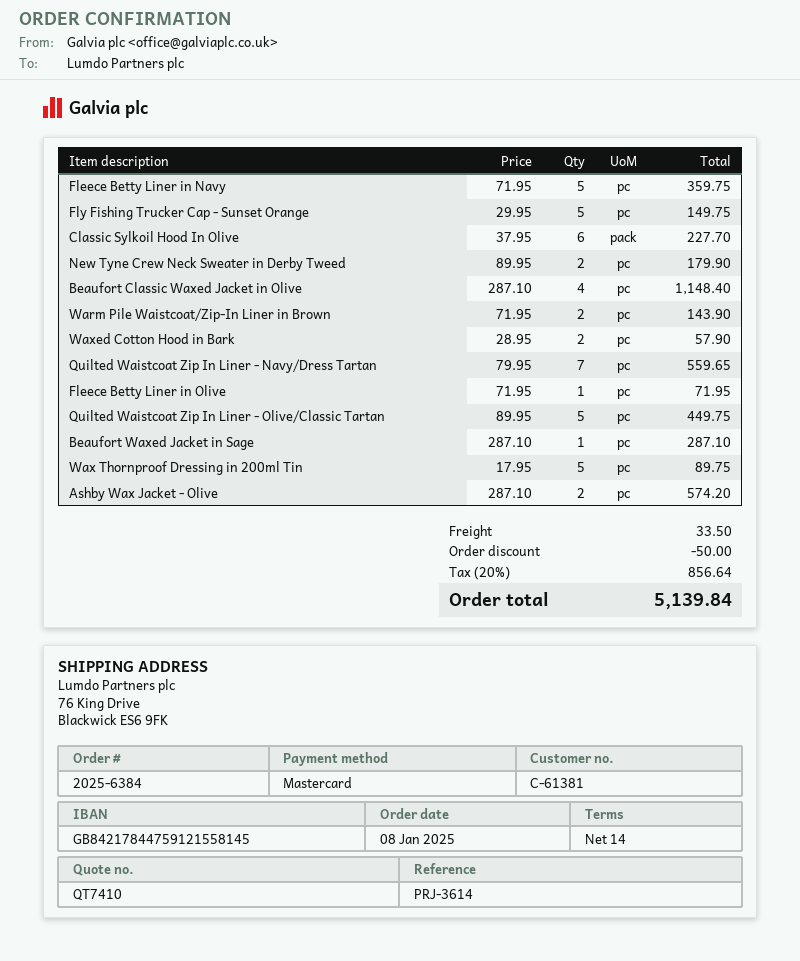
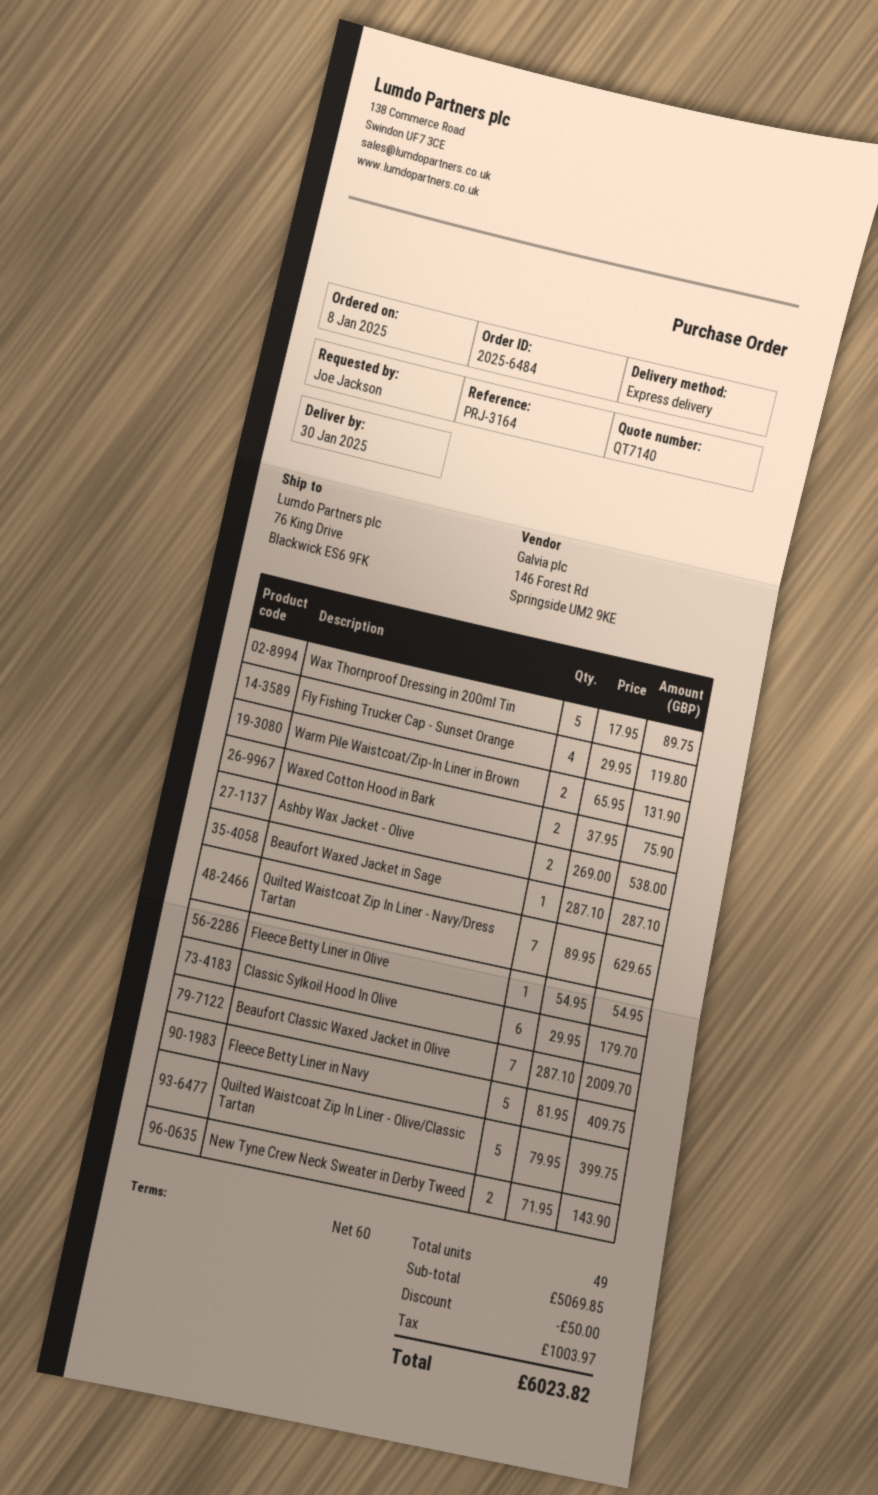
quote number: QT7410 -> QT7140
order number: 2025-6384 -> 2025-6484
payment terms: 14 days -> 60 days
reference: PRJ-3614 -> PRJ-3164
Fleece Betty Liner in Navy: 5 x 71.95 = 359.75 -> 5 x 81.95 = 409.75
Fly Fishing Trucker Cap - Sunset Orange: 5 x 29.95 = 149.75 -> 4 x 29.95 = 119.80
Classic Sylkoil Hood In Olive: 6 x 37.95 = 227.70 -> 6 x 29.95 = 179.70
New Tyne Crew Neck Sweater in Derby Tweed: 2 x 89.95 = 179.90 -> 2 x 71.95 = 143.90
Beaufort Classic Waxed Jacket in Olive: 4 x 287.10 = 1148.40 -> 7 x 287.10 = 2009.70
Warm Pile Waistcoat/Zip-In Liner in Brown: 2 x 71.95 = 143.90 -> 2 x 65.95 = 131.90
Waxed Cotton Hood in Bark: 2 x 28.95 = 57.90 -> 2 x 37.95 = 75.90
Quilted Waistcoat Zip In Liner - Navy/Dress Tartan: 7 x 79.95 = 559.65 -> 7 x 89.95 = 629.65
Fleece Betty Liner in Olive: 1 x 71.95 = 71.95 -> 1 x 54.95 = 54.95
Quilted Waistcoat Zip In Liner - Olive/Classic Tartan: 5 x 89.95 = 449.75 -> 5 x 79.95 = 399.75
Ashby Wax Jacket - Olive: 2 x 287.10 = 574.20 -> 2 x 269.00 = 538.00
shipping: 33.50 -> none
tax: 856.64 -> 1003.97
total: 5139.84 -> 6023.82

